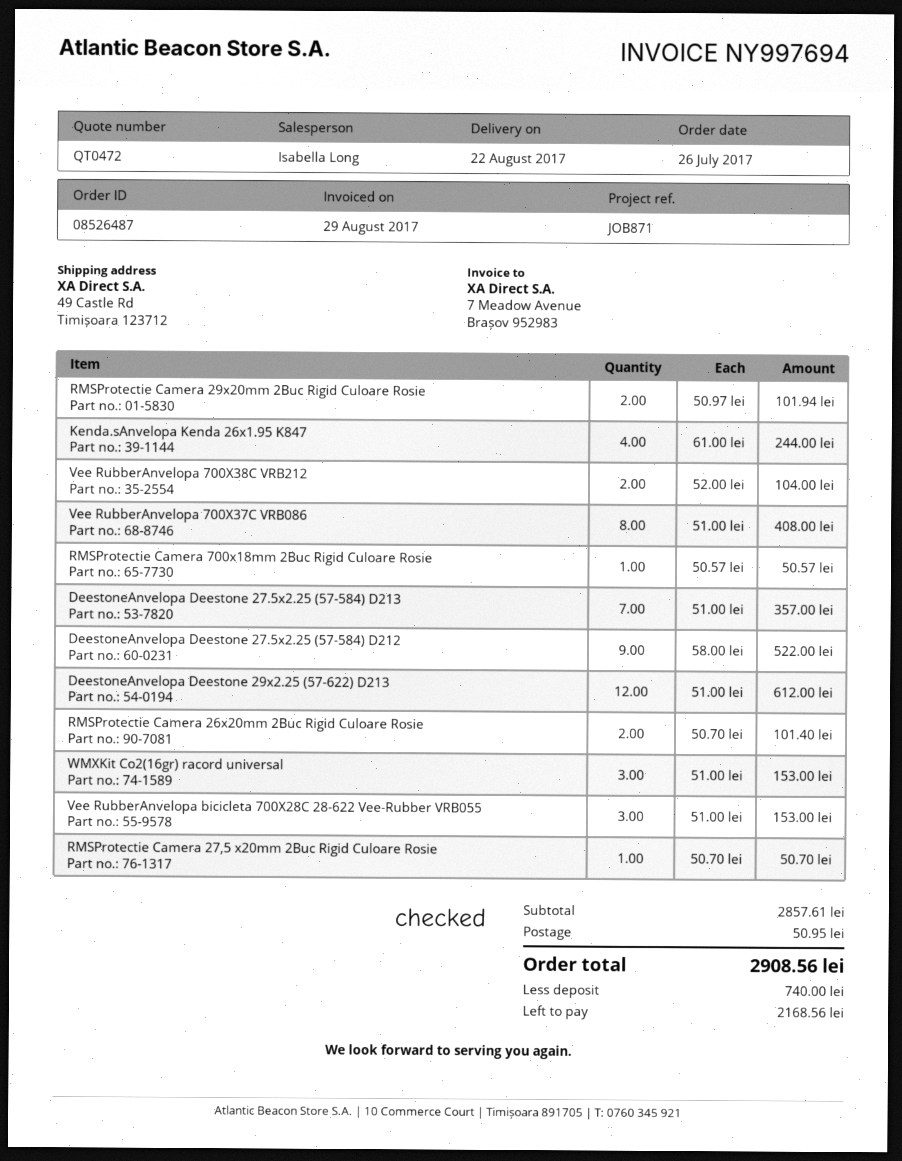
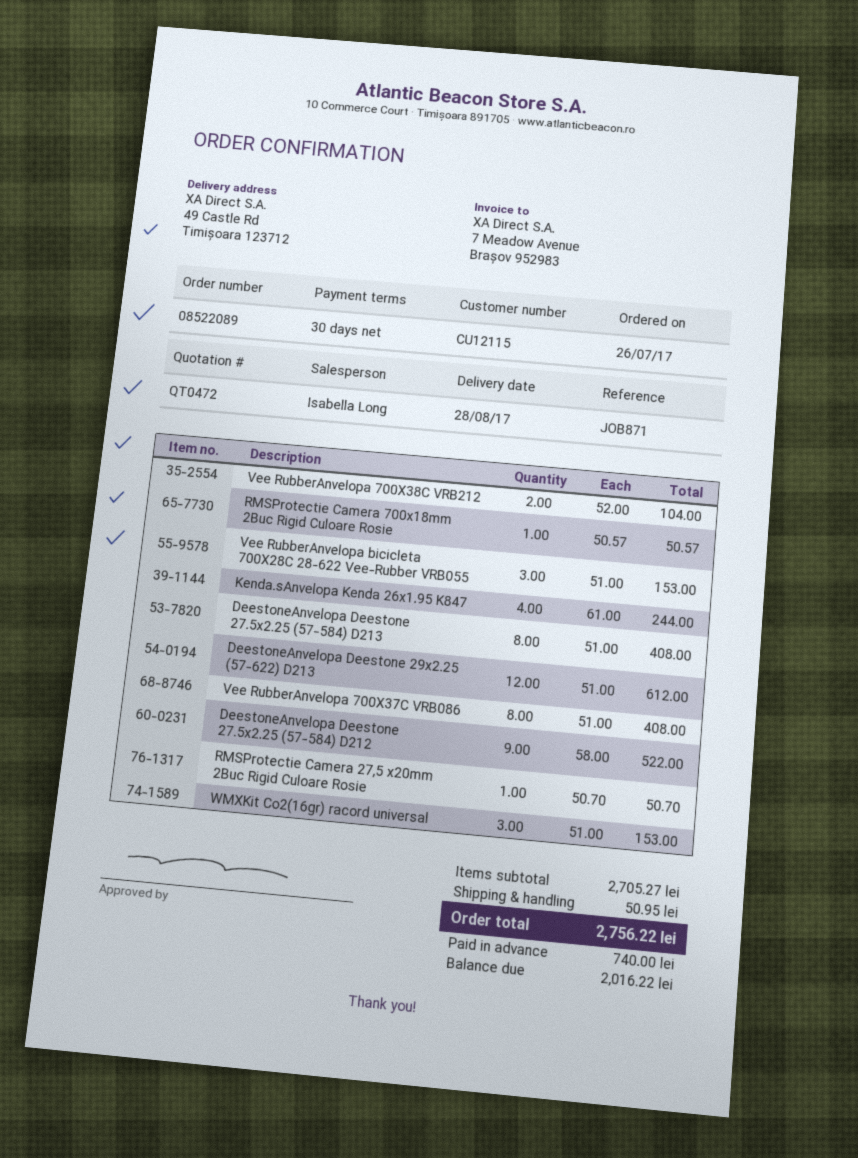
order number: 08526487 -> 08522089
delivery date: 2017-08-22 -> 2017-08-28
RMSProtectie Camera 29x20mm 2Buc Rigid Culoare Rosie: 2 x 50.97 = 101.94 -> none
DeestoneAnvelopa Deestone 27.5x2.25 (57-584) D213: 7 x 51.00 = 357.00 -> 8 x 51.00 = 408.00
RMSProtectie Camera 26x20mm 2Buc Rigid Culoare Rosie: 2 x 50.70 = 101.40 -> none
subtotal: 2857.61 -> 2705.27
total: 2908.56 -> 2756.22
balance: 2168.56 -> 2016.22

